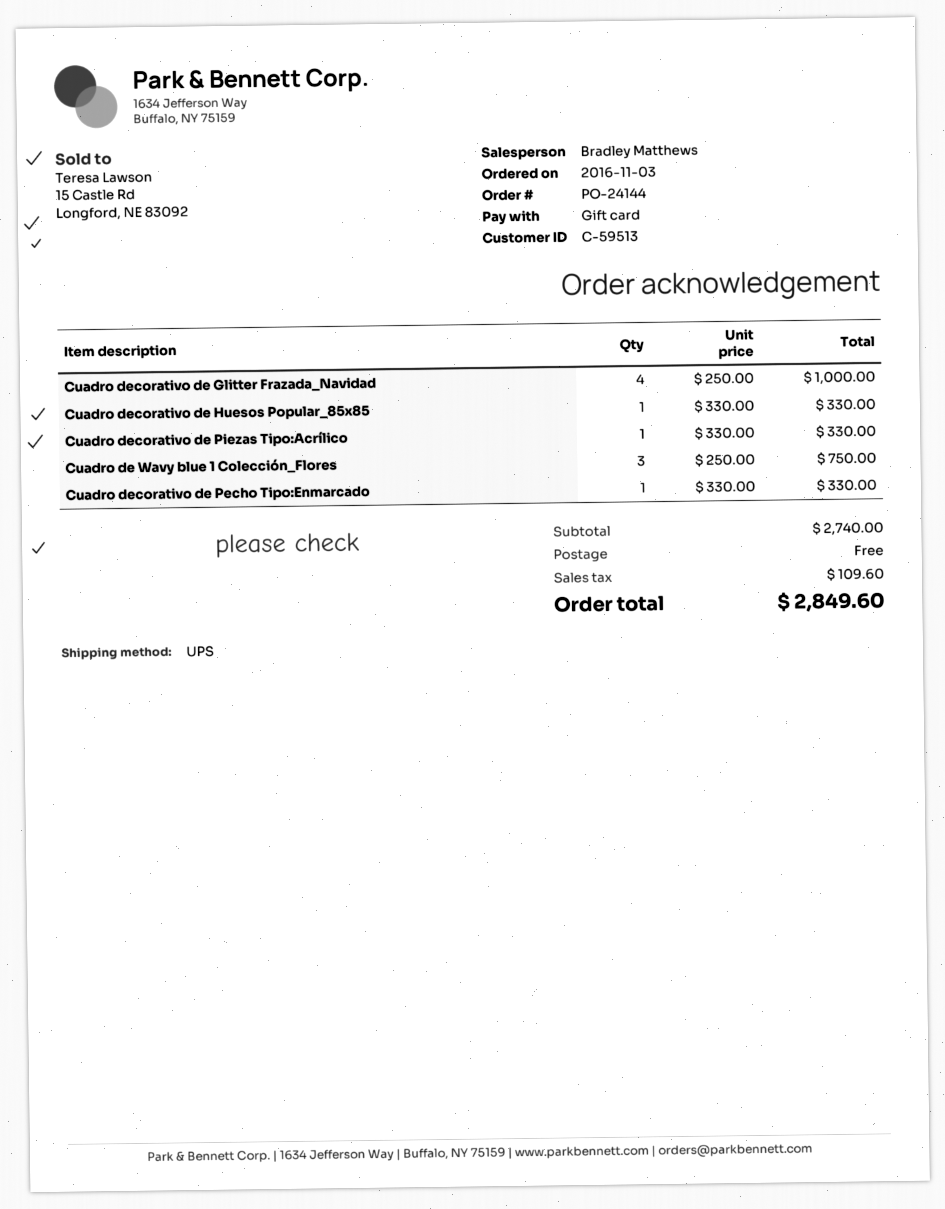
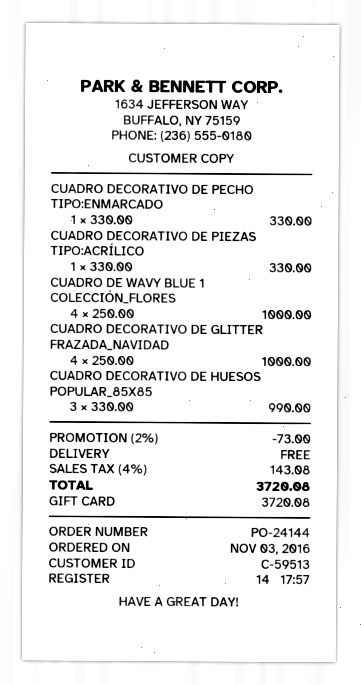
Cuadro decorativo de Huesos Popular_85x85: 1 x 330.00 = 330.00 -> 3 x 330.00 = 990.00
Cuadro de Wavy blue 1 Colección_Flores: 3 x 250.00 = 750.00 -> 4 x 250.00 = 1000.00
discount: none -> 2% = 73.00
tax: 109.60 -> 143.08
total: 2849.60 -> 3720.08

